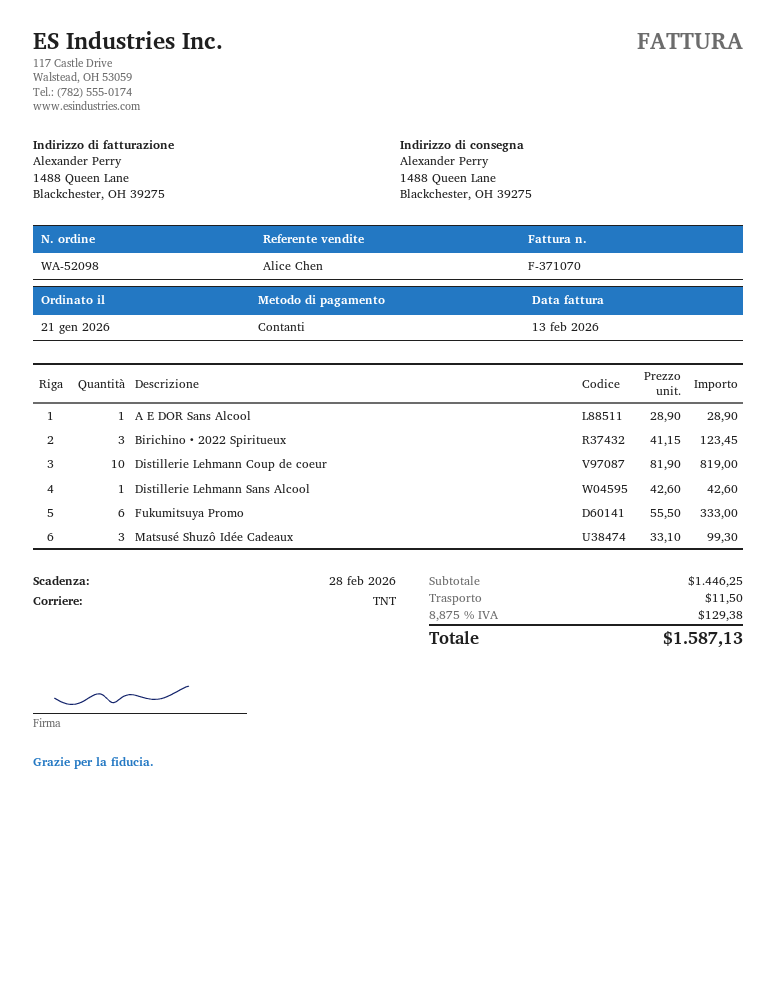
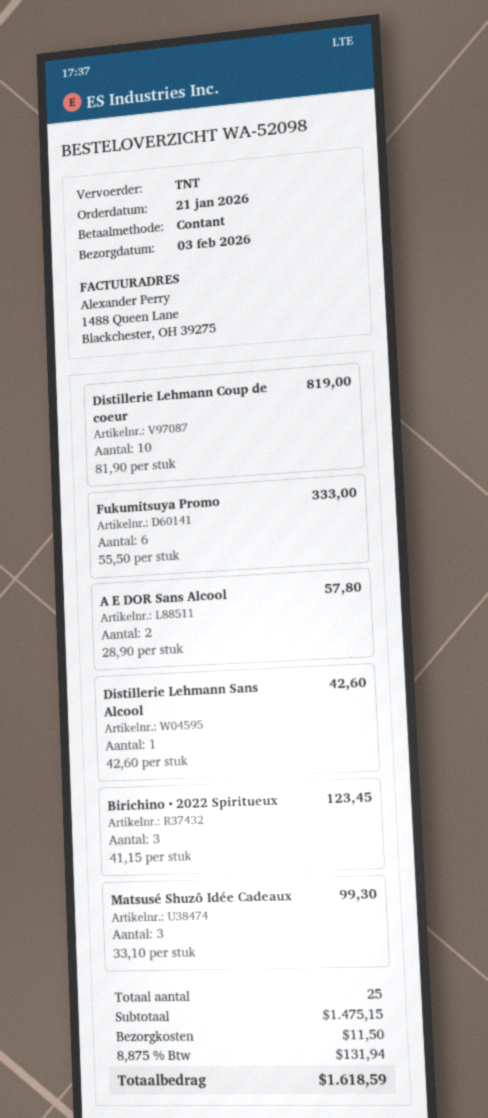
A E DOR Sans Alcool: 1 x 28.90 = 28.90 -> 2 x 28.90 = 57.80
subtotal: 1446.25 -> 1475.15
tax: 8.875% = 129.38 -> 8.875% = 131.94
total: 1587.13 -> 1618.59

